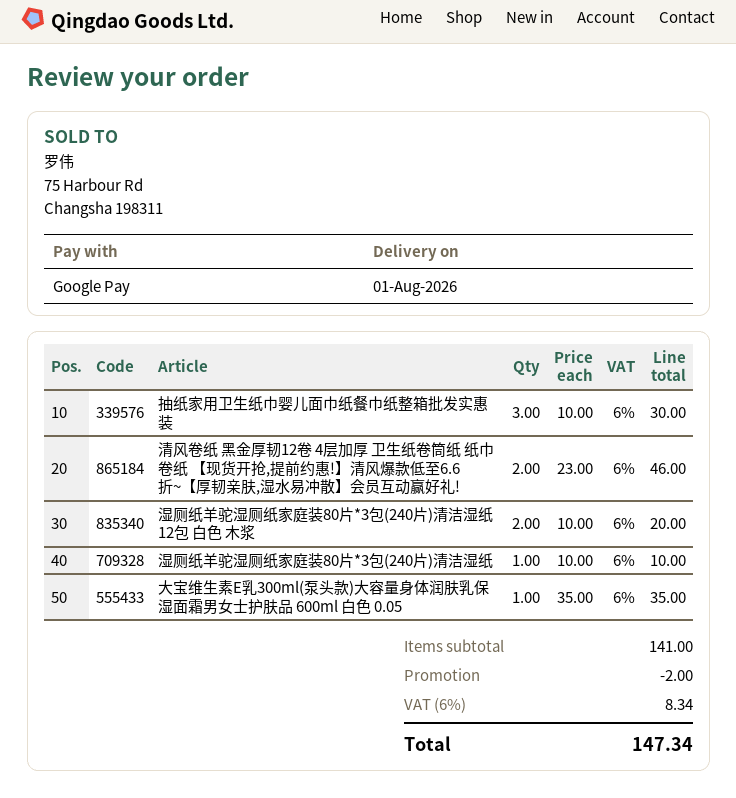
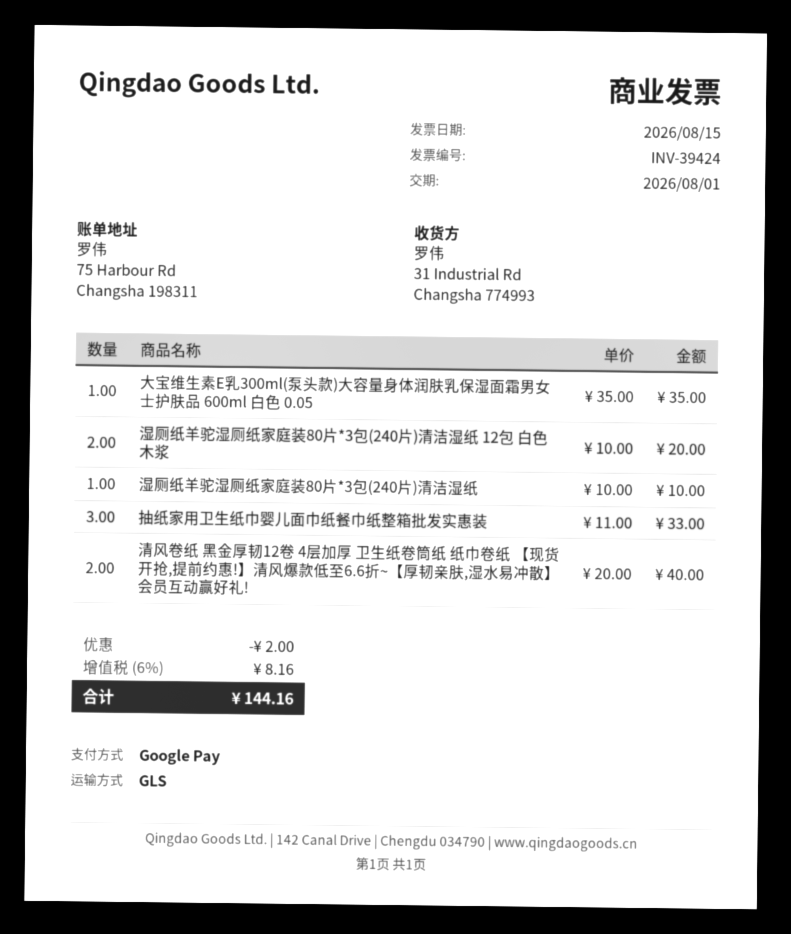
抽纸家用卫生纸巾婴儿面巾纸餐巾纸整箱批发实惠装: 3 x 10.00 = 30.00 -> 3 x 11.00 = 33.00
清风卷纸 黑金厚韧12卷 4层加厚 卫生纸卷筒纸 纸巾卷纸 【现货开抢,提前约惠!】清风爆款低至6.6折~【厚韧亲肤,湿水易冲散】会员互动赢好礼!: 2 x 23.00 = 46.00 -> 2 x 20.00 = 40.00
tax: 6% = 8.34 -> 6% = 8.16
total: 147.34 -> 144.16

